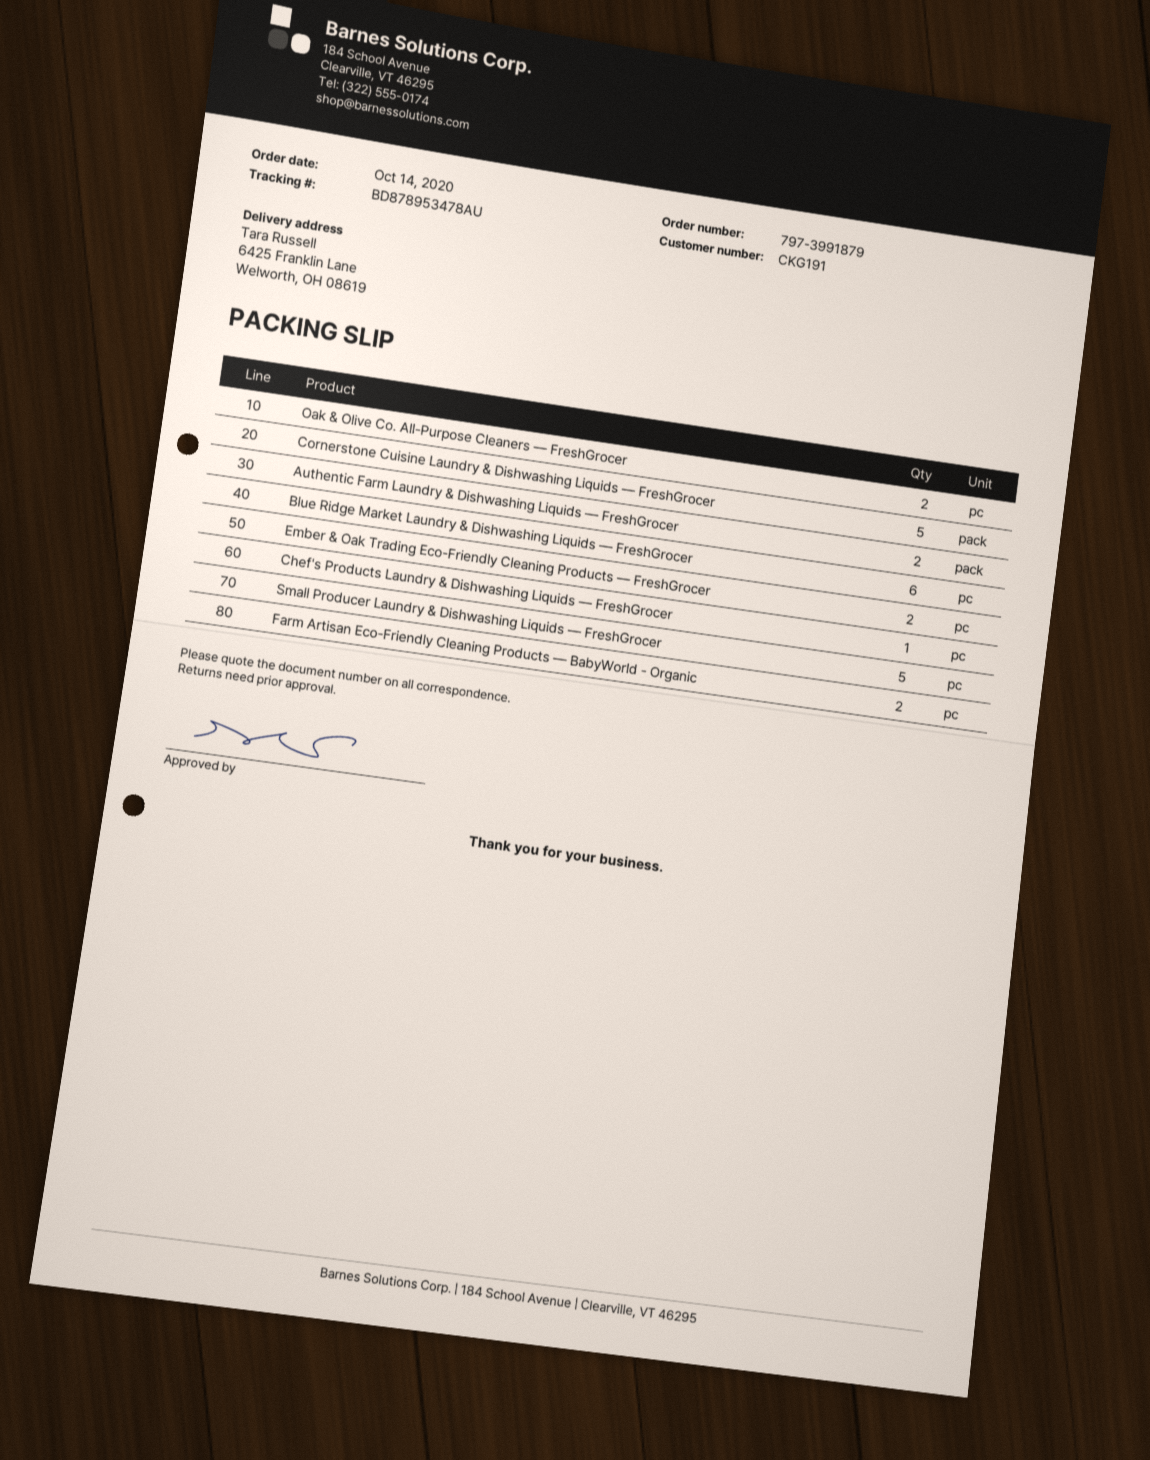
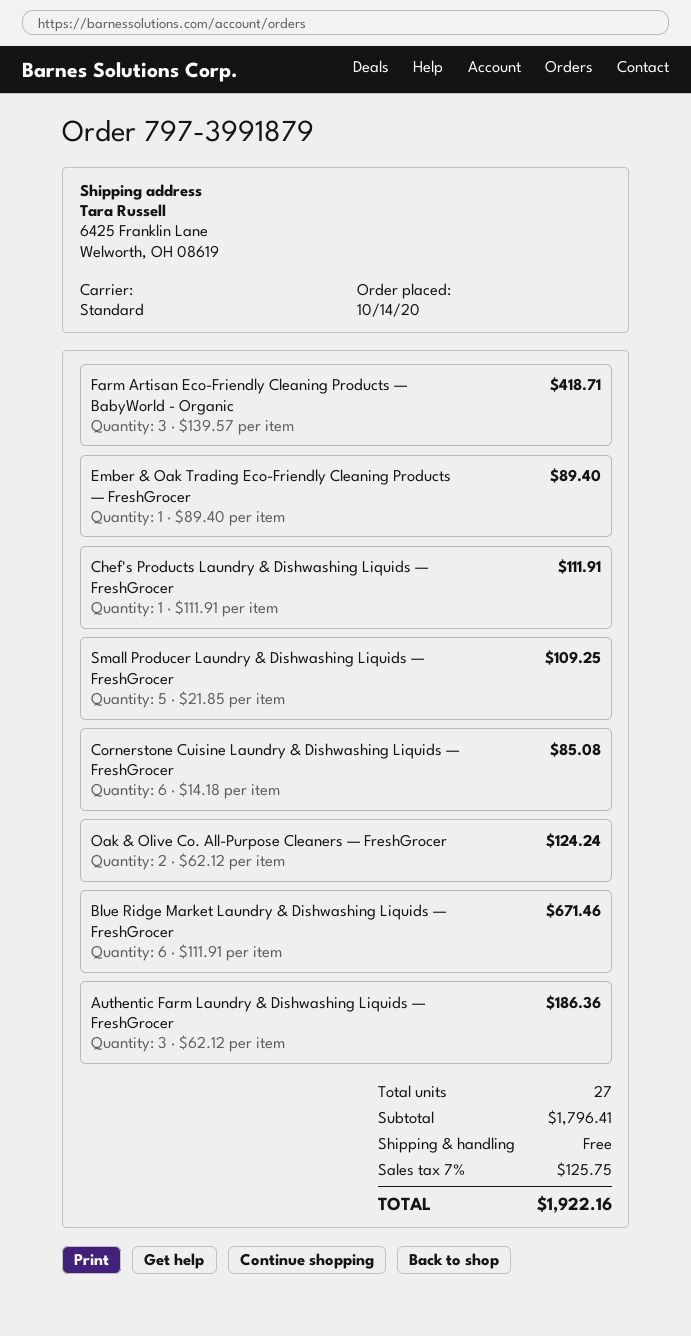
Cornerstone Cuisine Laundry & Dishwashing Liquids — FreshGrocer: 5 -> 6
Authentic Farm Laundry & Dishwashing Liquids — FreshGrocer: 2 -> 3
Ember & Oak Trading Eco-Friendly Cleaning Products — FreshGrocer: 2 -> 1
Farm Artisan Eco-Friendly Cleaning Products — BabyWorld - Organic: 2 -> 3

